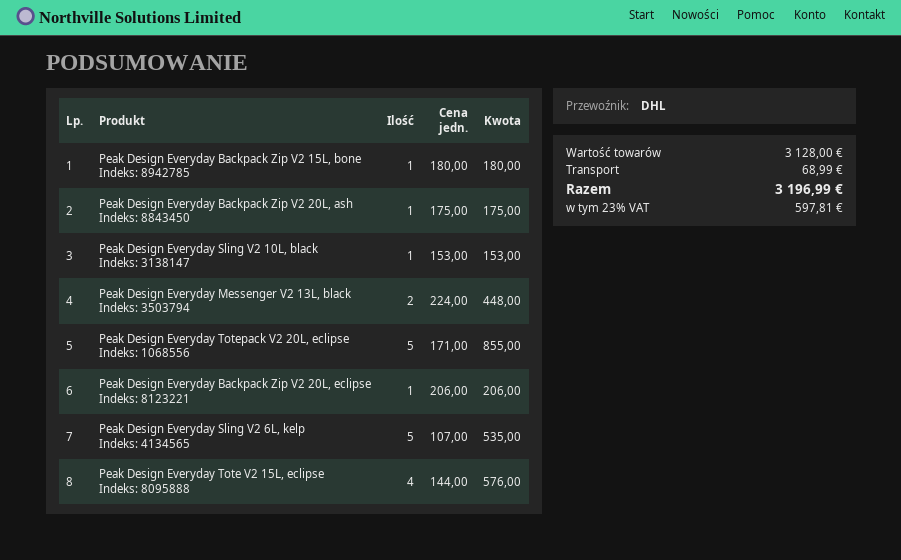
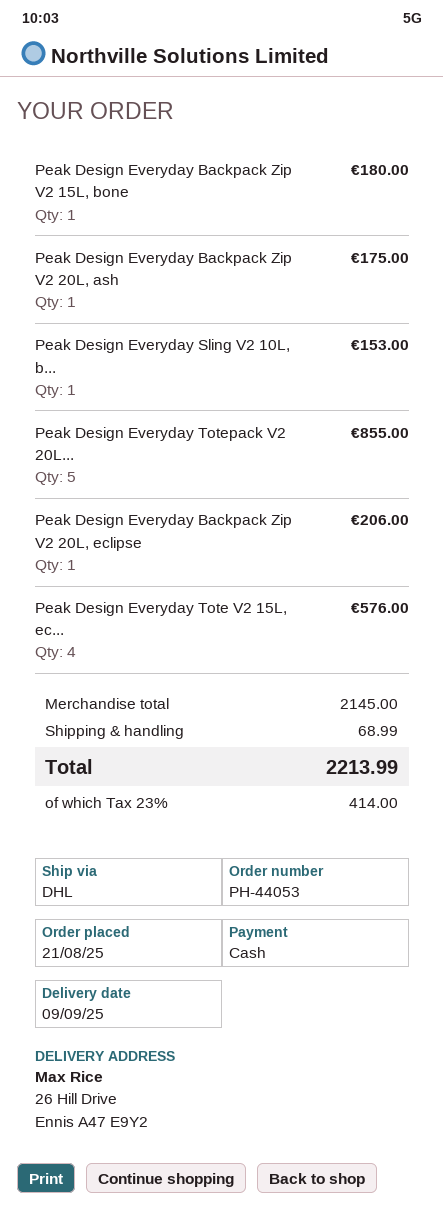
Peak Design Everyday Messenger V2 13L, black: 2 for 448.00 -> none
Peak Design Everyday Sling V2 6L, kelp: 5 for 535.00 -> none
subtotal: 3128.00 -> 2145.00
tax: 23% = 597.81 -> 23% = 414.00
total: 3196.99 -> 2213.99

